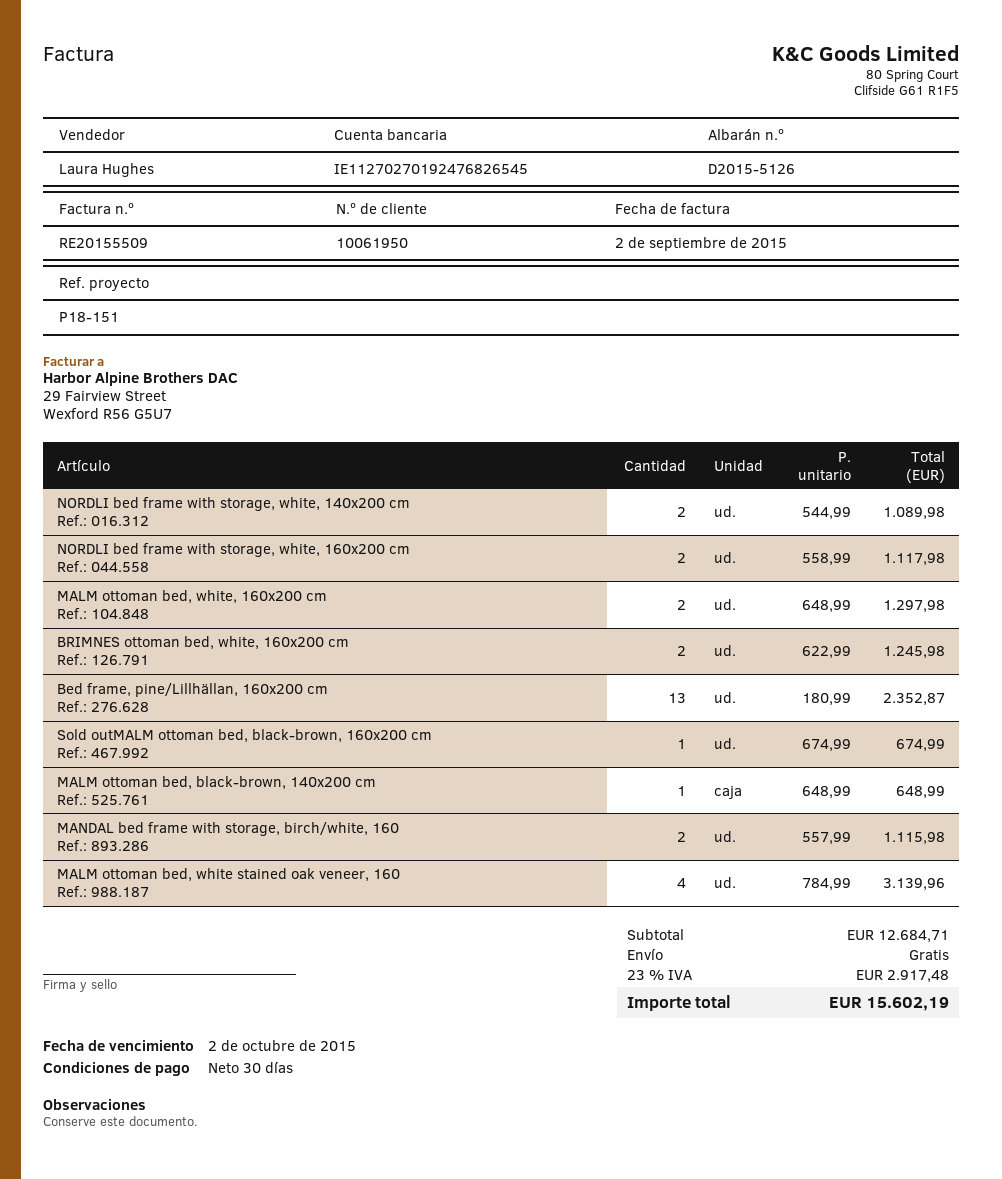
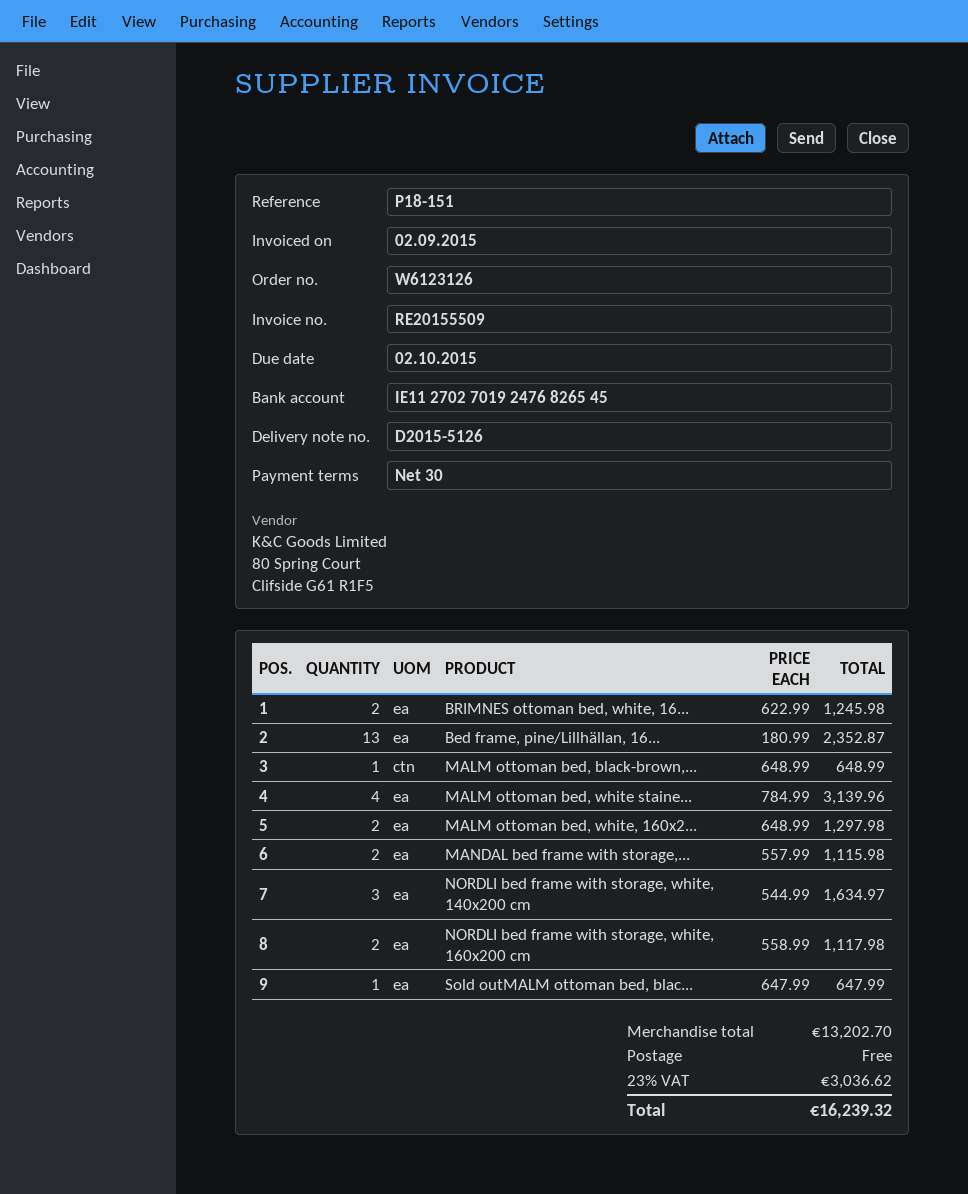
NORDLI bed frame with storage, white, 140x200 cm: 2 x 544.99 = 1089.98 -> 3 x 544.99 = 1634.97
Sold outMALM ottoman bed, black-brown, 160x200 cm: 1 x 674.99 = 674.99 -> 1 x 647.99 = 647.99
subtotal: 12684.71 -> 13202.70
tax: 23% = 2917.48 -> 23% = 3036.62
total: 15602.19 -> 16239.32

